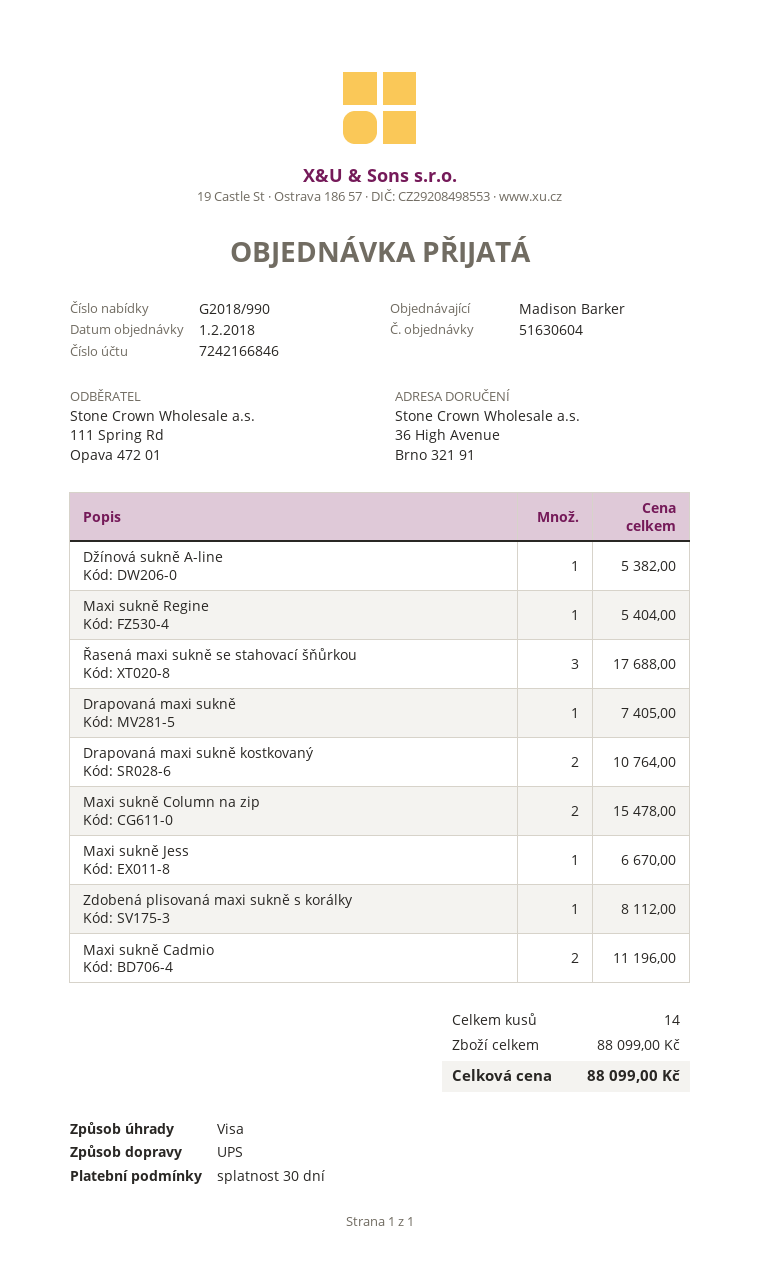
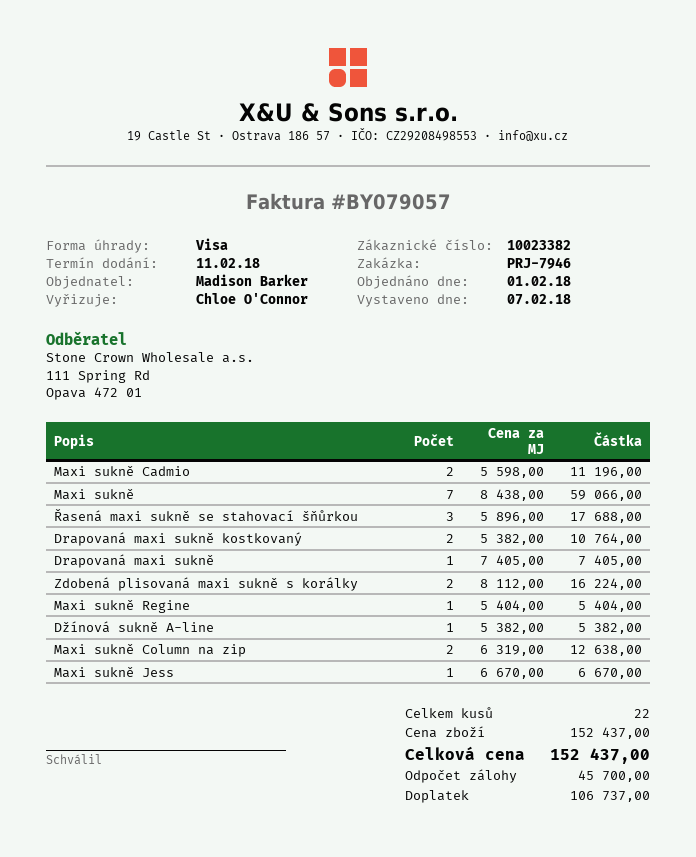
Maxi sukně Column na zip: 2 for 15478.00 -> 2 for 12638.00
Zdobená plisovaná maxi sukně s korálky: 1 for 8112.00 -> 2 for 16224.00
Maxi sukně: none -> 7 for 59066.00
total quantity: 14 -> 22
subtotal: 88099.00 -> 152437.00
total: 88099.00 -> 152437.00

